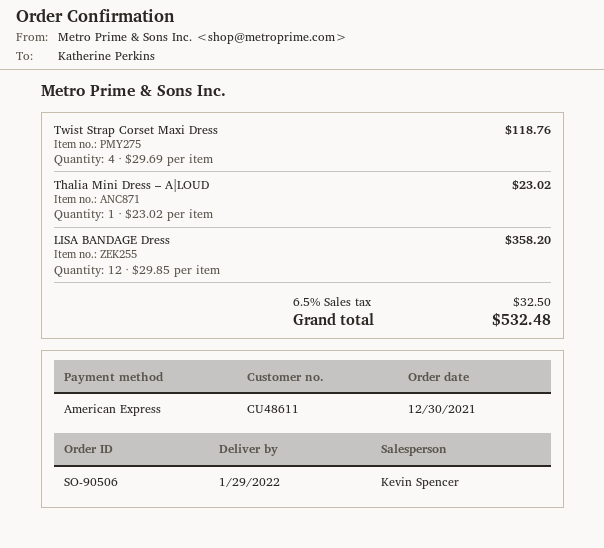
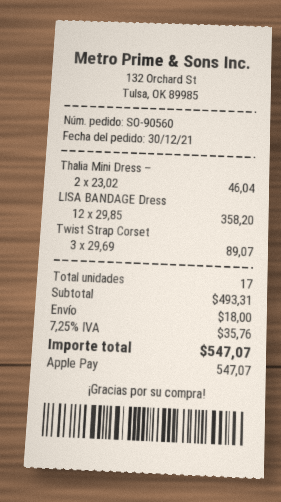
order number: SO-90506 -> SO-90560
payment method: American Express -> Apple Pay
Twist Strap Corset Maxi Dress: 4 x 29.69 = 118.76 -> 3 x 29.69 = 89.07
Thalia Mini Dress – A|LOUD: 1 x 23.02 = 23.02 -> 2 x 23.02 = 46.04
shipping: none -> 18.00
tax: 6.5% = 32.50 -> 7.25% = 35.76
total: 532.48 -> 547.07

